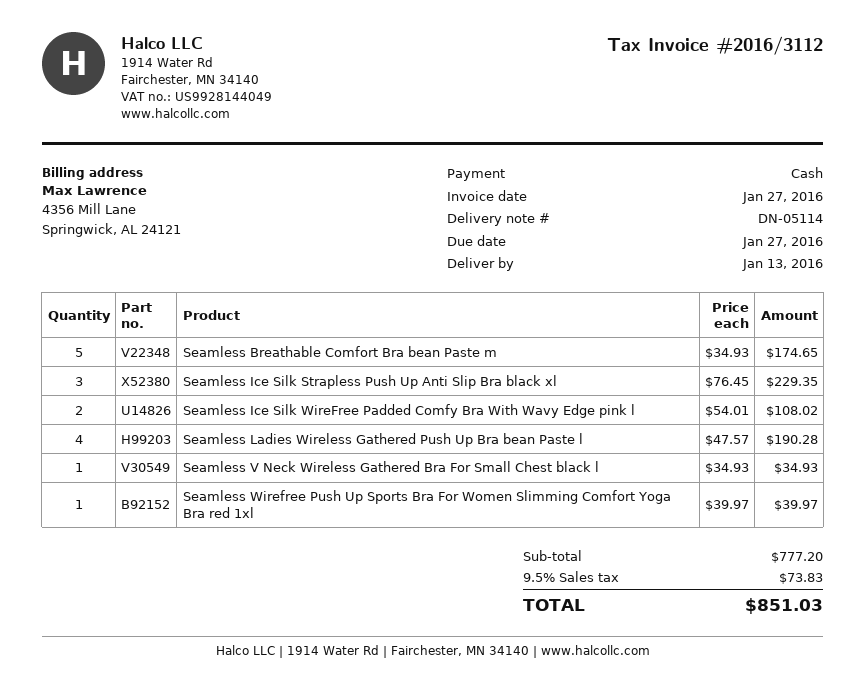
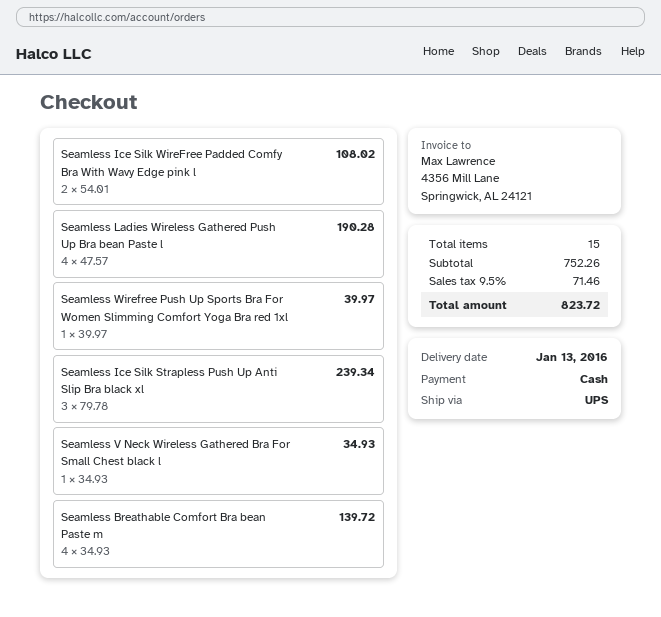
Seamless Breathable Comfort Bra bean Paste m: 5 x 34.93 = 174.65 -> 4 x 34.93 = 139.72
Seamless Ice Silk Strapless Push Up Anti Slip Bra black xl: 3 x 76.45 = 229.35 -> 3 x 79.78 = 239.34
subtotal: 777.20 -> 752.26
tax: 9.5% = 73.83 -> 9.5% = 71.46
total: 851.03 -> 823.72

